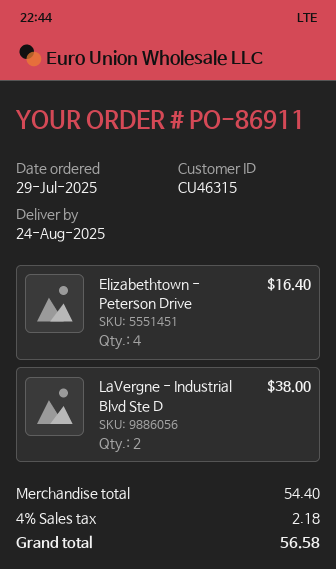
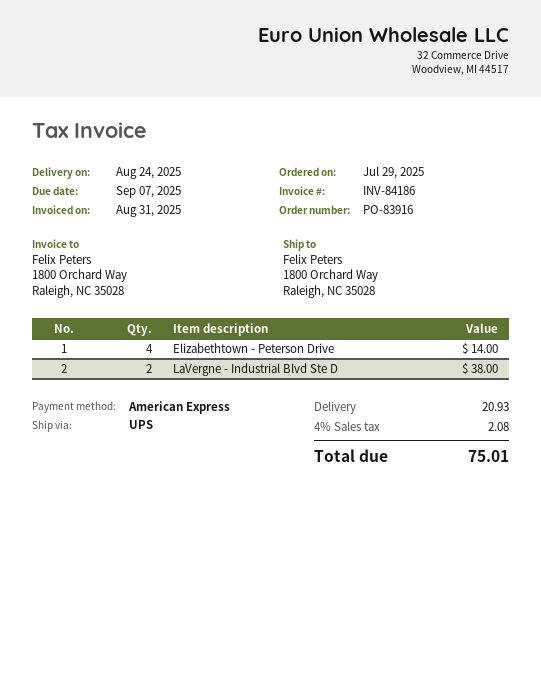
order number: PO-86911 -> PO-83916
Elizabethtown - Peterson Drive: 4 for 16.40 -> 4 for 14.00
shipping: none -> 20.93
tax: 4% = 2.18 -> 4% = 2.08
total: 56.58 -> 75.01

